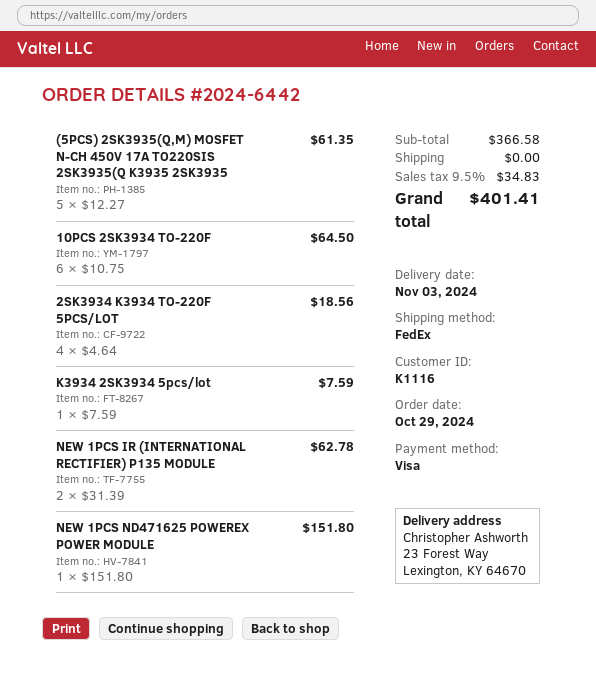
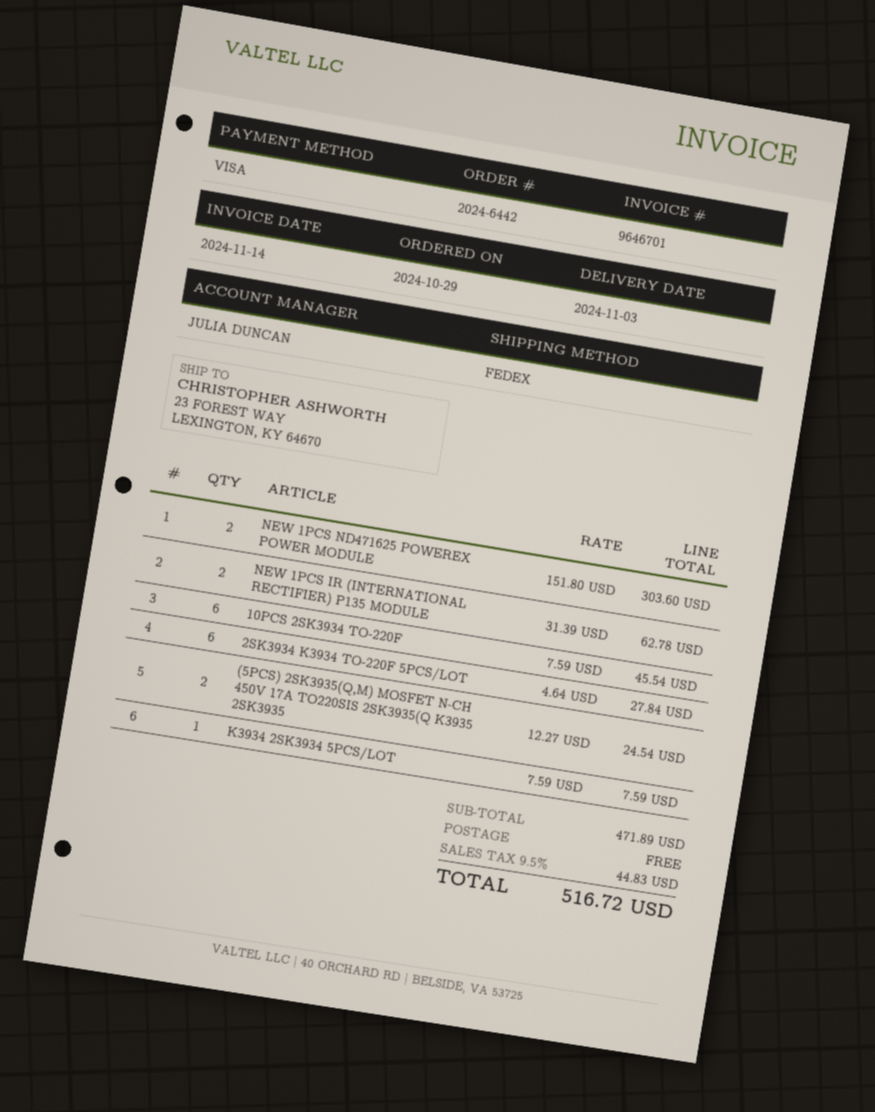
(5PCS) 2SK3935(Q,M) MOSFET N-CH 450V 17A TO220SIS 2SK3935(Q K3935 2SK3935: 5 x 12.27 = 61.35 -> 2 x 12.27 = 24.54
10PCS 2SK3934 TO-220F: 6 x 10.75 = 64.50 -> 6 x 7.59 = 45.54
2SK3934 K3934 TO-220F 5PCS/LOT: 4 x 4.64 = 18.56 -> 6 x 4.64 = 27.84
NEW 1PCS ND471625 POWEREX POWER MODULE: 1 x 151.80 = 151.80 -> 2 x 151.80 = 303.60
subtotal: 366.58 -> 471.89
tax: 9.5% = 34.83 -> 9.5% = 44.83
total: 401.41 -> 516.72

